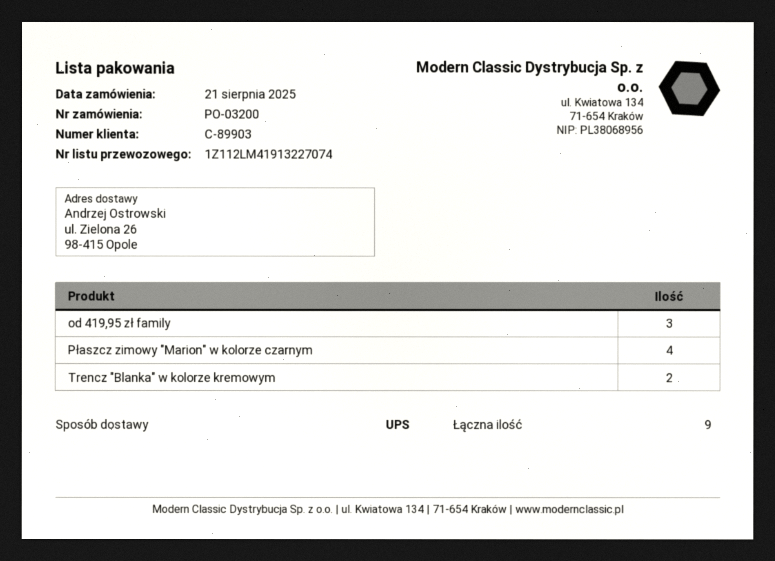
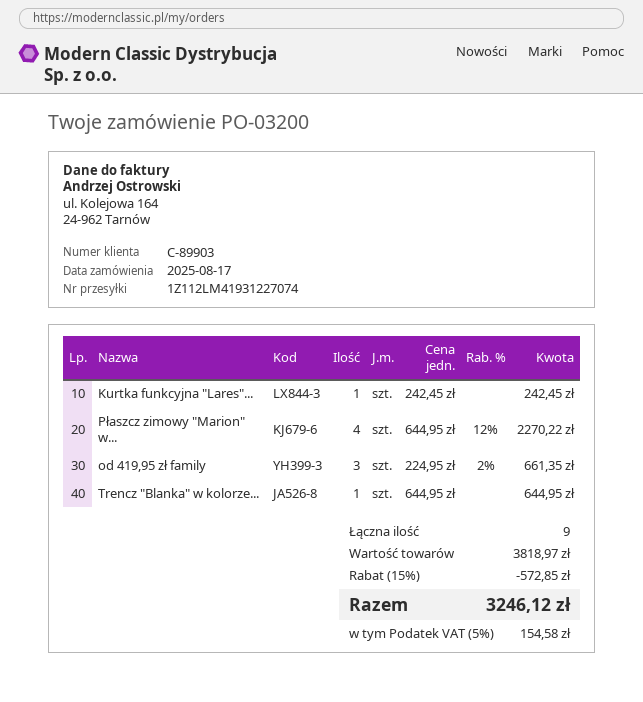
order date: 2025-08-21 -> 2025-08-17
tracking number: 1Z112LM41913227074 -> 1Z112LM41931227074
Trencz "Blanka" w kolorze kremowym: 2 -> 1
Kurtka funkcyjna "Lares"...: none -> 1

